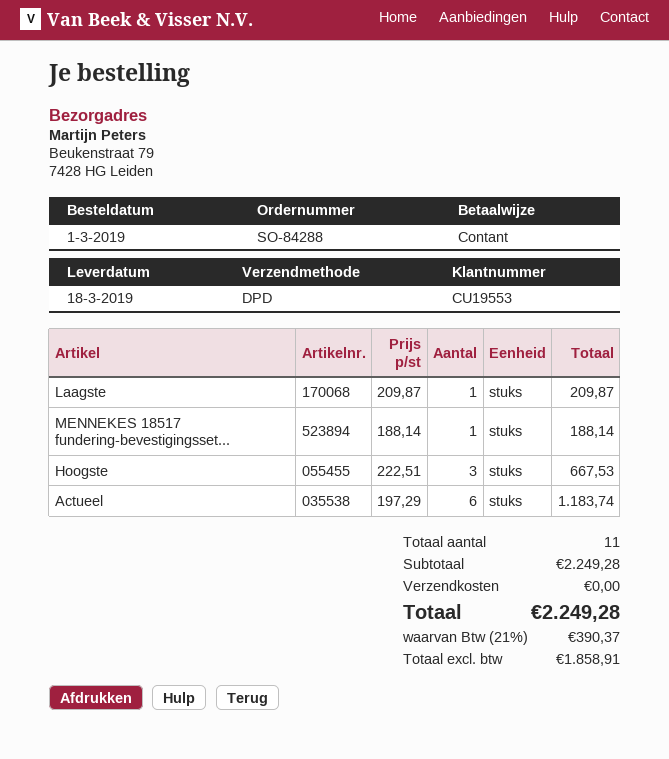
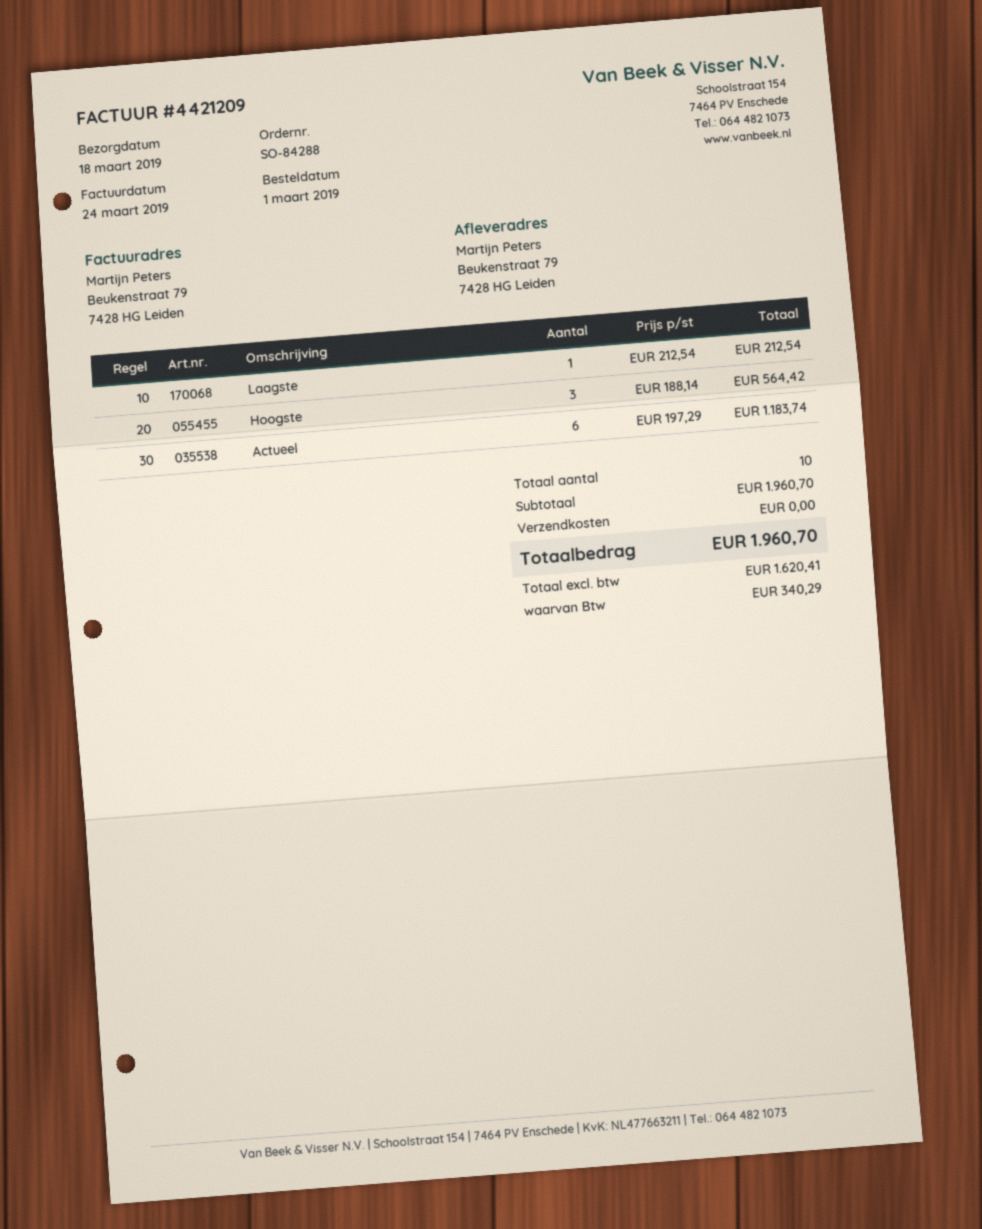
Laagste: 1 x 209.87 = 209.87 -> 1 x 212.54 = 212.54
MENNEKES 18517 fundering-bevestigingsset...: 1 x 188.14 = 188.14 -> none
Hoogste: 3 x 222.51 = 667.53 -> 3 x 188.14 = 564.42
total quantity: 11 -> 10
subtotal: 2249.28 -> 1960.70
net: 1858.91 -> 1620.41
tax: 390.37 -> 340.29
total: 2249.28 -> 1960.70

